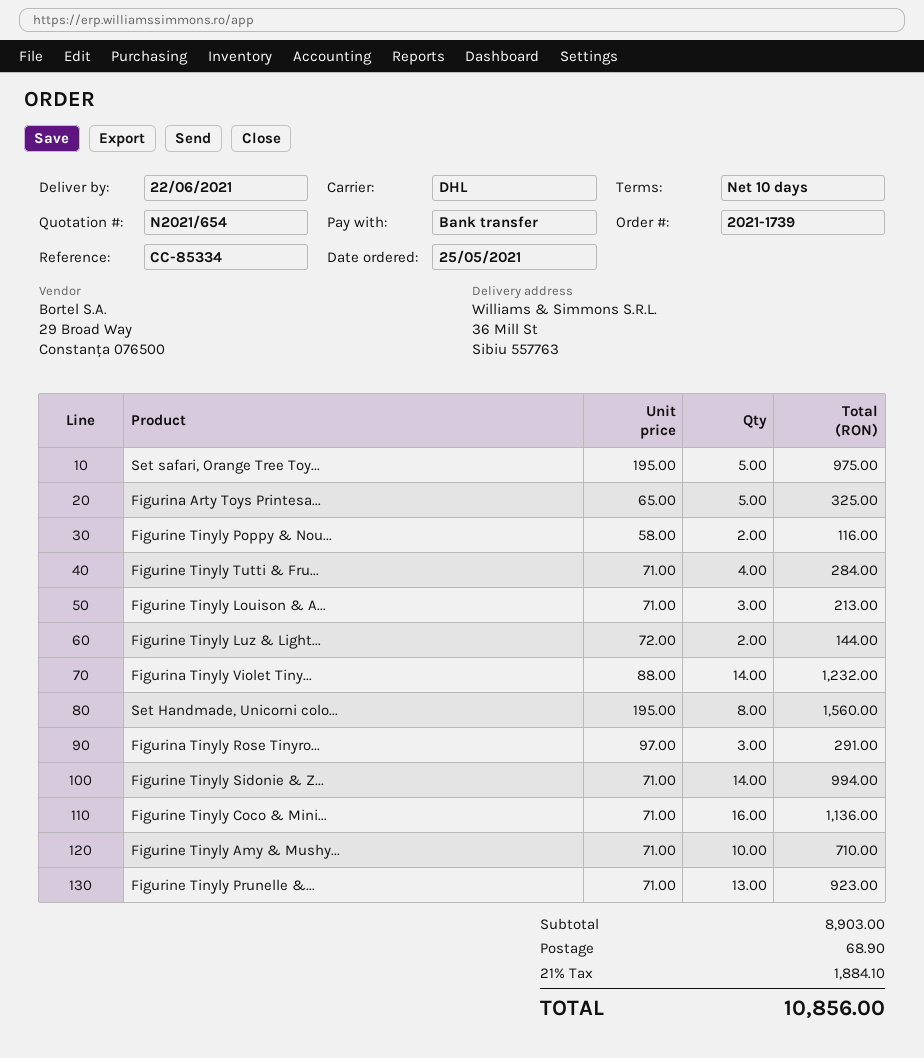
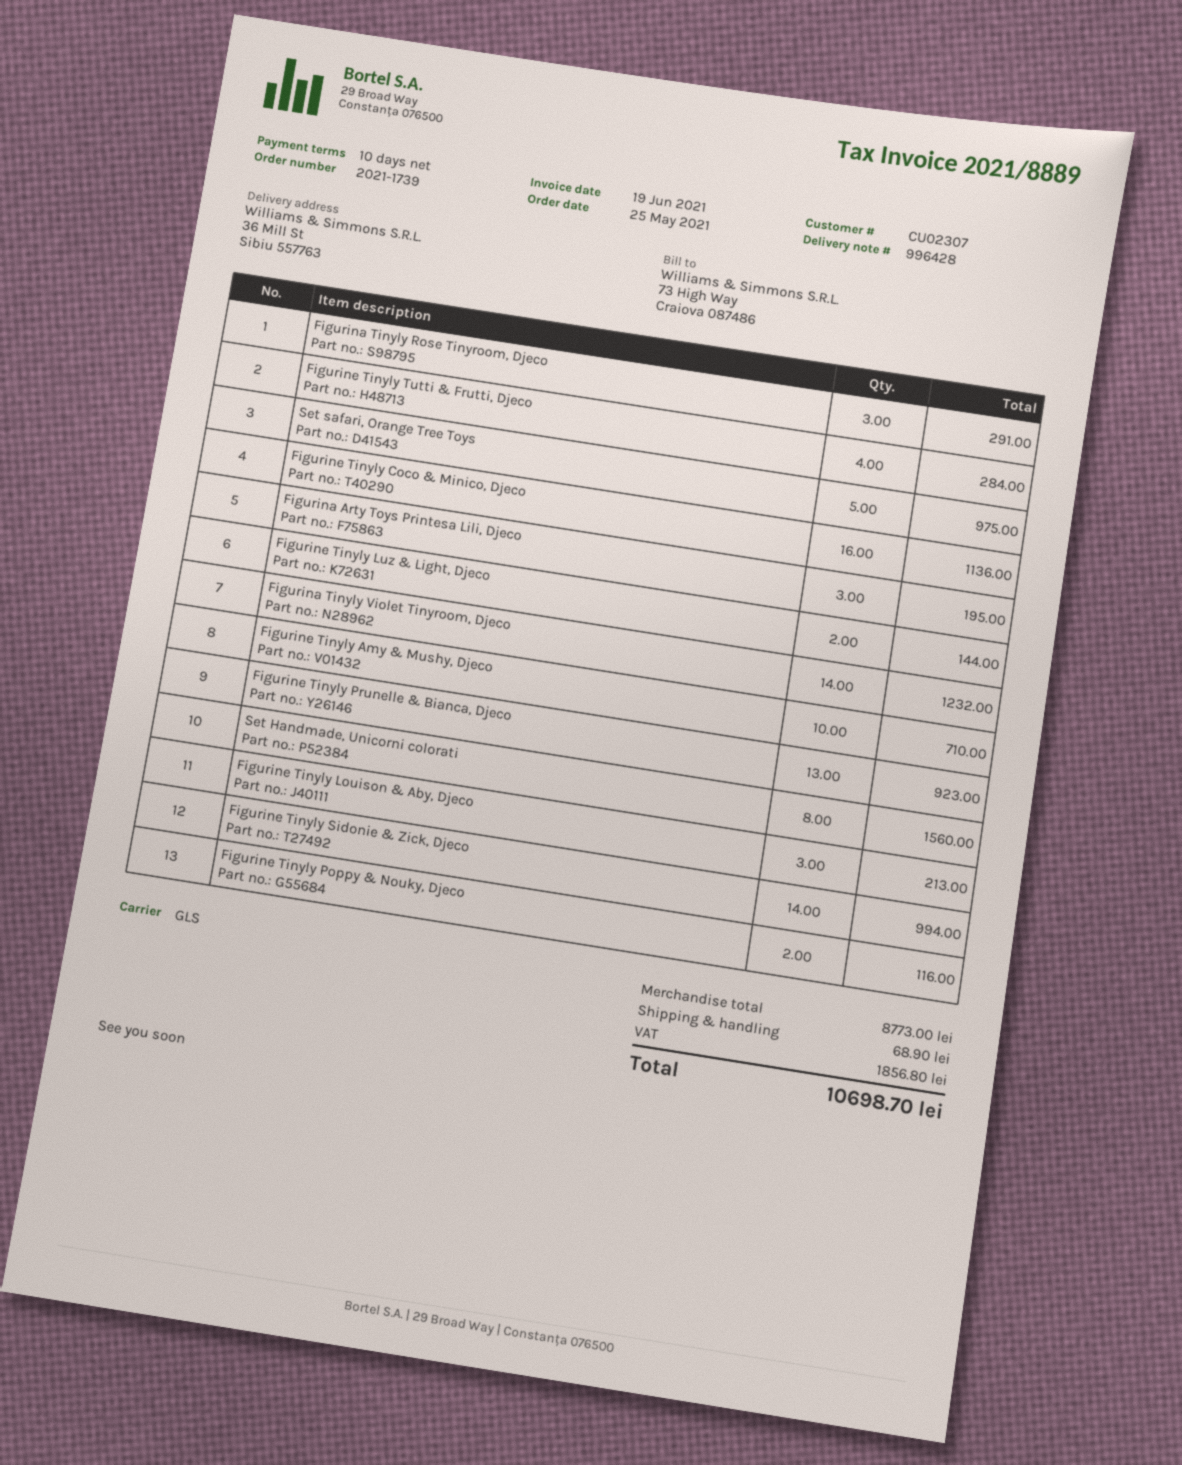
shipping method: DHL -> GLS
Figurina Arty Toys Printesa...: 5 for 325.00 -> 3 for 195.00
subtotal: 8903.00 -> 8773.00
tax: 1884.10 -> 1856.80
total: 10856.00 -> 10698.70

